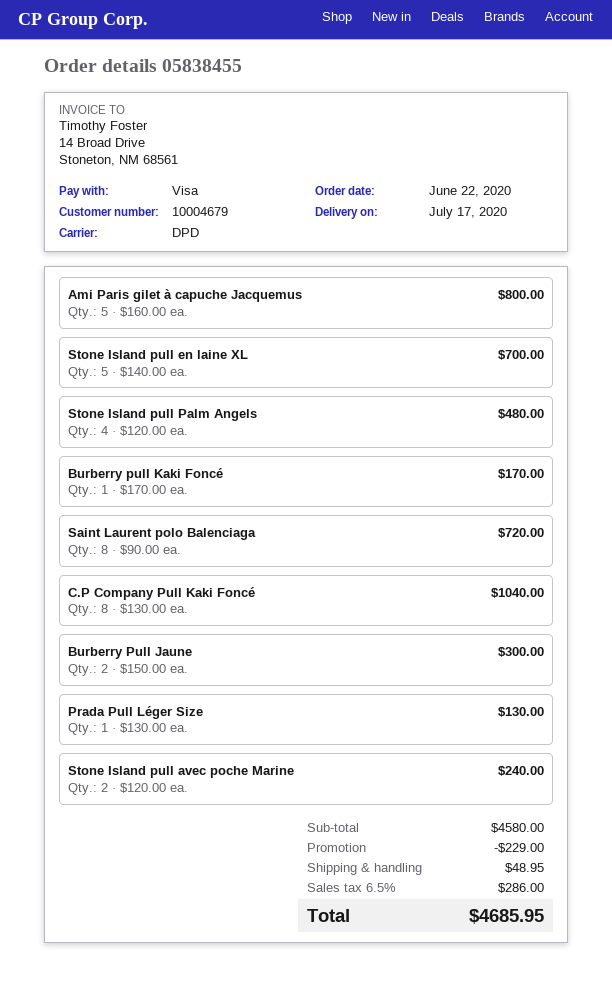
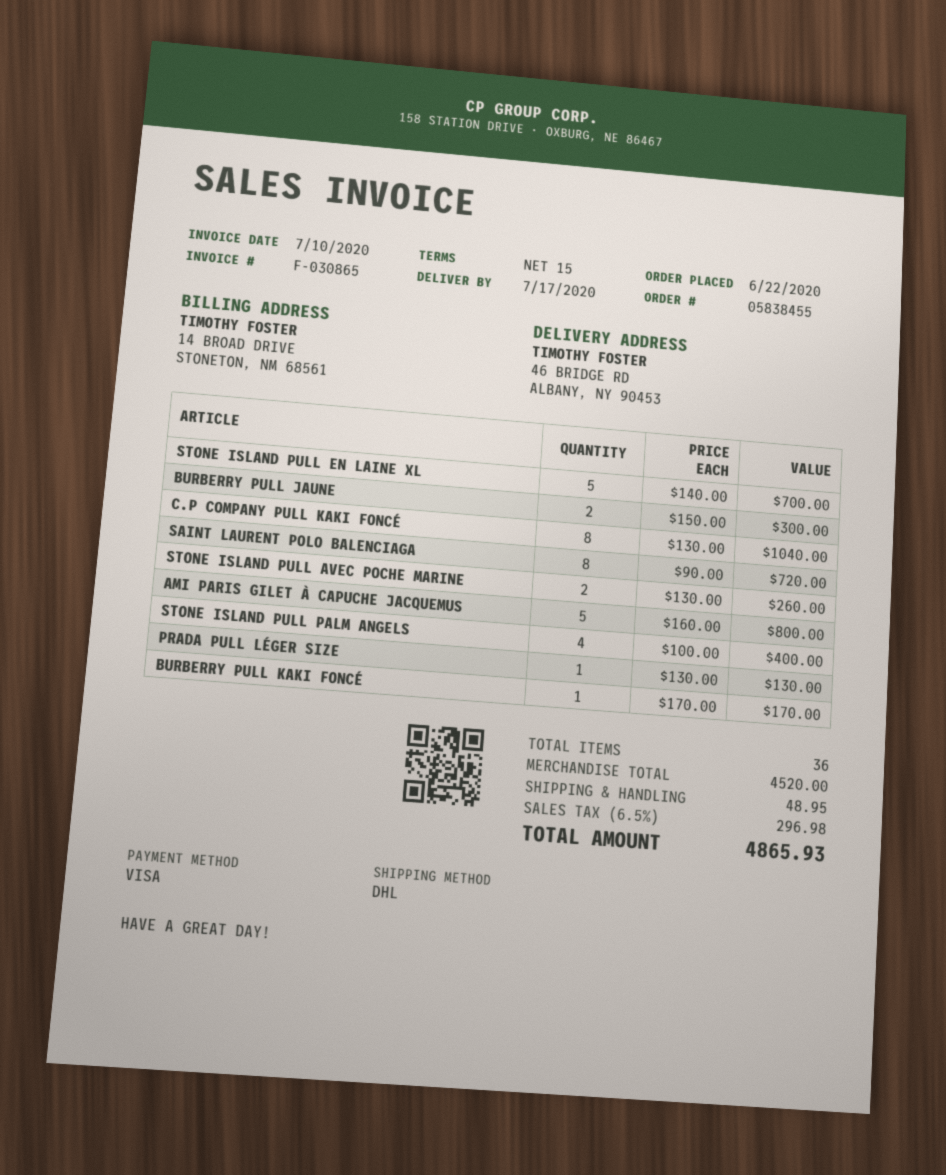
shipping method: DPD -> DHL
Stone Island pull Palm Angels: 4 x 120.00 = 480.00 -> 4 x 100.00 = 400.00
Stone Island pull avec poche Marine: 2 x 120.00 = 240.00 -> 2 x 130.00 = 260.00
subtotal: 4580.00 -> 4520.00
discount: 229.00 -> none
tax: 6.5% = 286.00 -> 6.5% = 296.98
total: 4685.95 -> 4865.93

